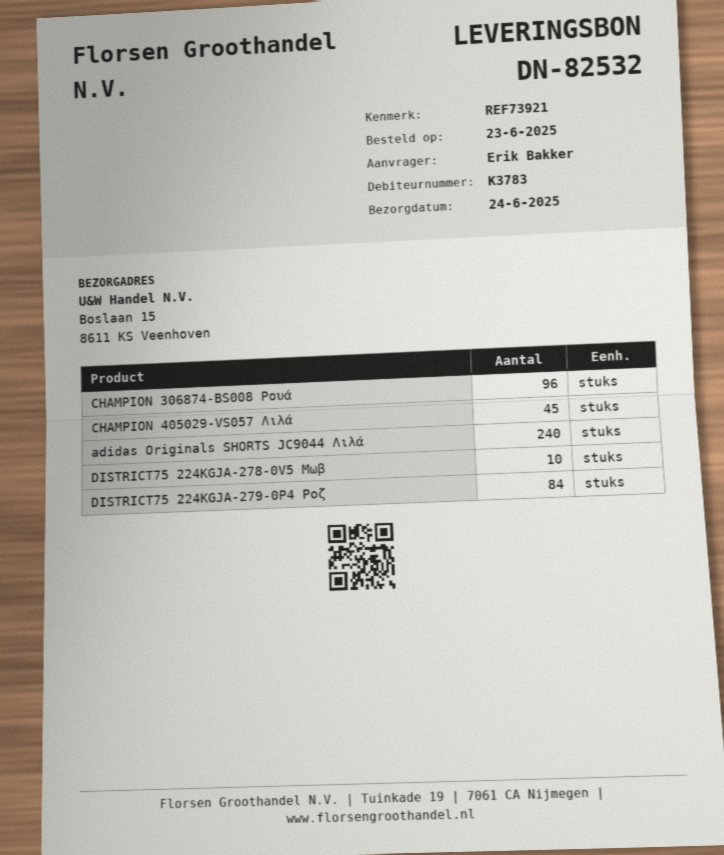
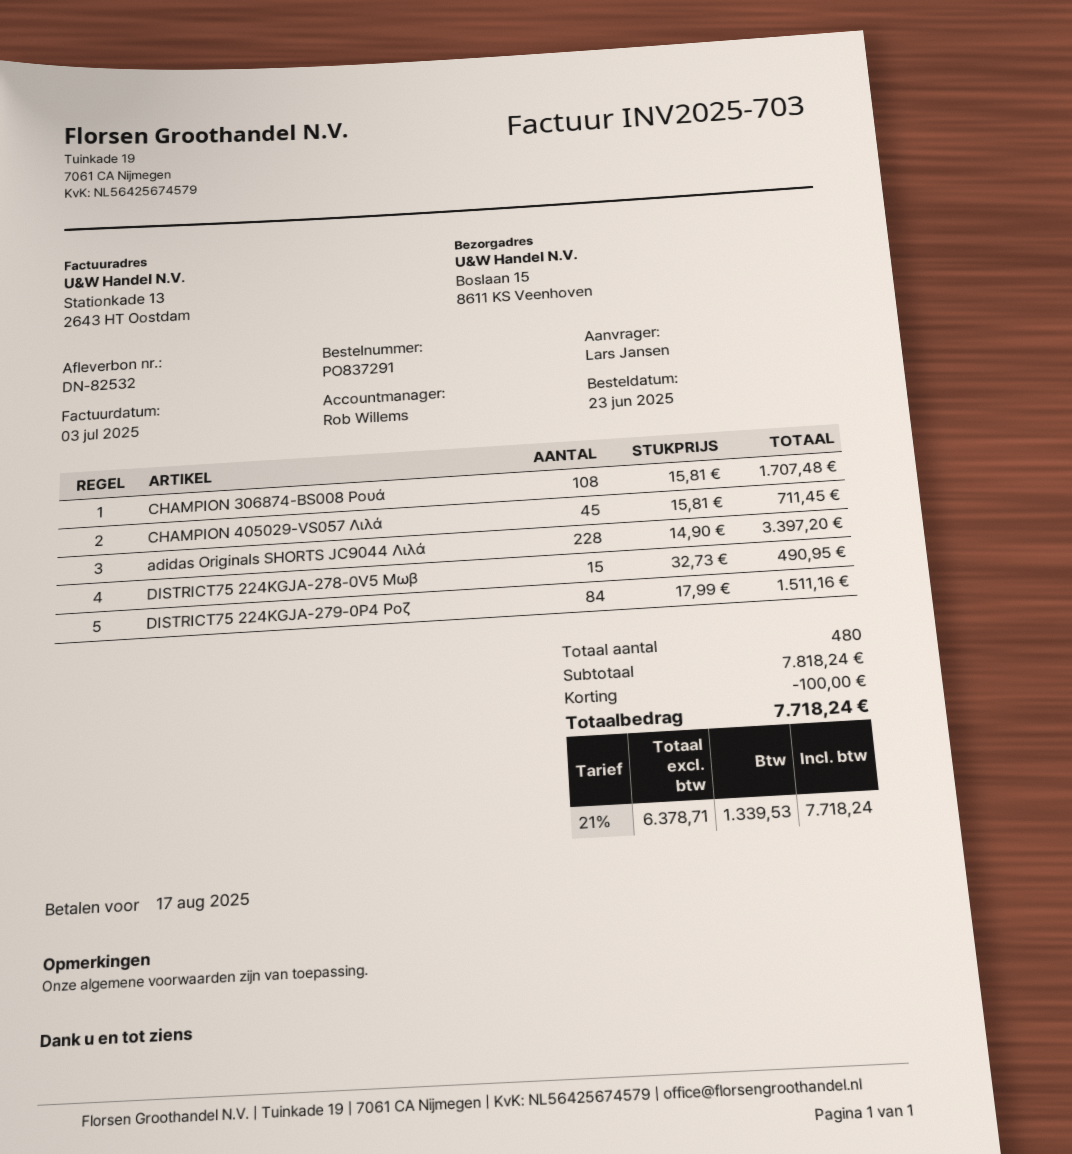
ordered by: Erik Bakker -> Lars Jansen
CHAMPION 306874-BS008 Ρουά: 96 -> 108
adidas Originals SHORTS JC9044 Λιλά: 240 -> 228
DISTRICT75 224KGJA-278-0V5 Μωβ: 10 -> 15

